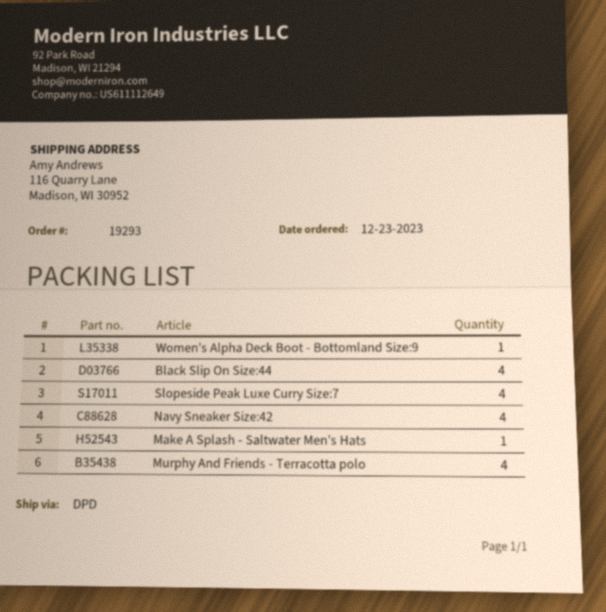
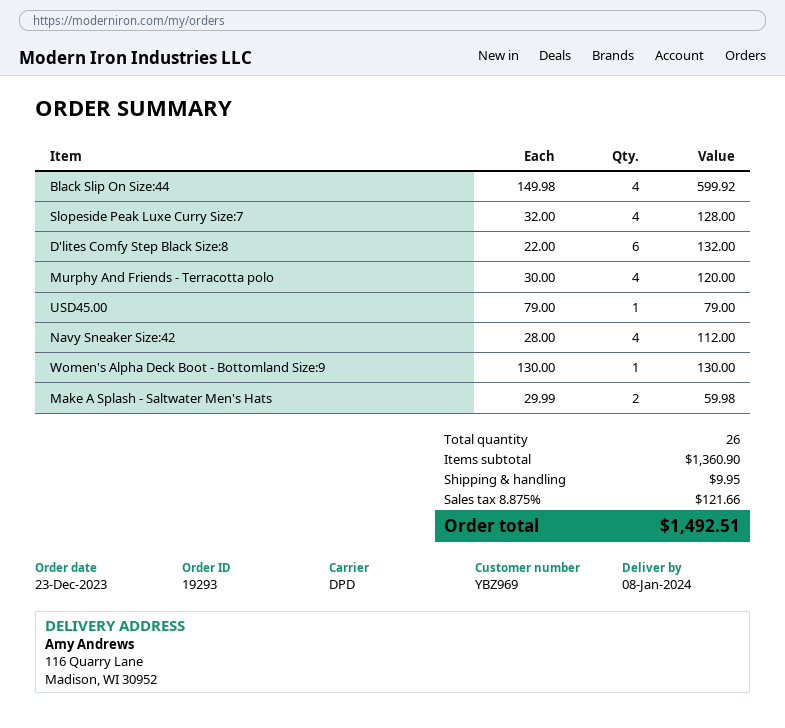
Make A Splash - Saltwater Men's Hats: 1 -> 2
D'lites Comfy Step Black Size:8: none -> 6
USD45.00: none -> 1

